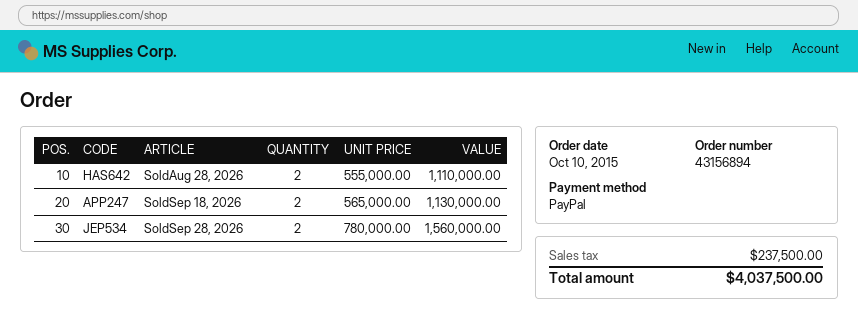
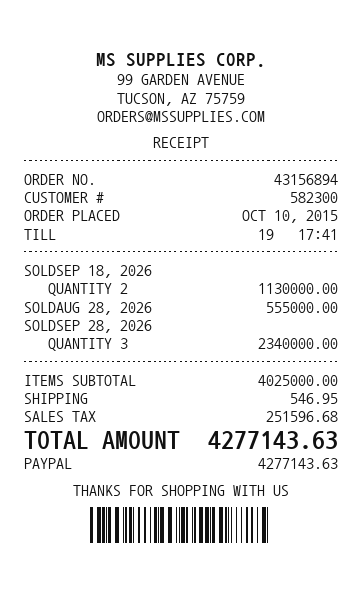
SoldAug 28, 2026: 2 for 1110000.00 -> 1 for 555000.00
SoldSep 28, 2026: 2 for 1560000.00 -> 3 for 2340000.00
shipping: none -> 546.95
tax: 237500.00 -> 251596.68
total: 4037500.00 -> 4277143.63

